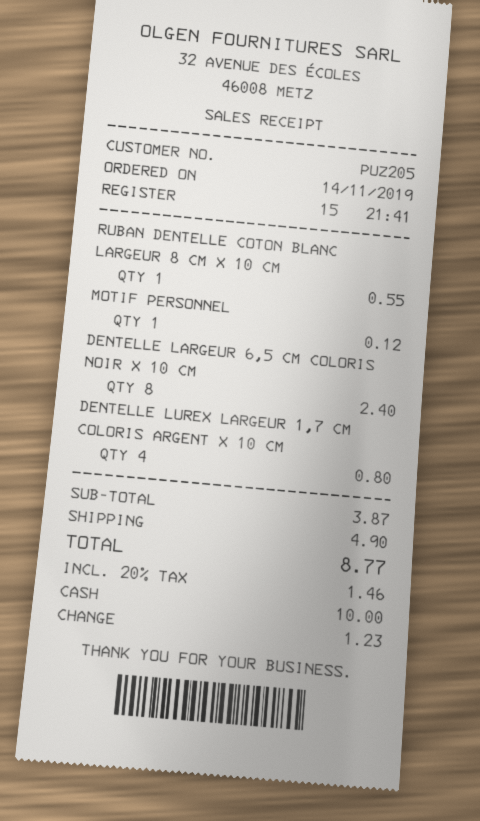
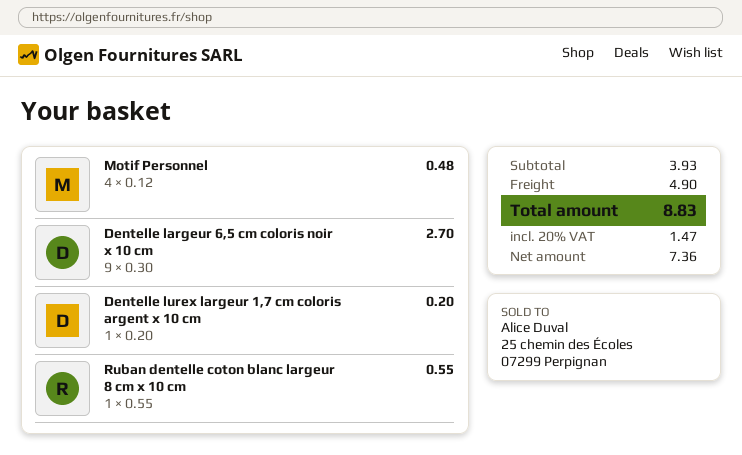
MOTIF PERSONNEL: 1 for 0.12 -> 4 for 0.48
DENTELLE LARGEUR 6,5 CM COLORIS NOIR X 10 CM: 8 for 2.40 -> 9 for 2.70
DENTELLE LUREX LARGEUR 1,7 CM COLORIS ARGENT X 10 CM: 4 for 0.80 -> 1 for 0.20
subtotal: 3.87 -> 3.93
tax: 20% = 1.46 -> 20% = 1.47
total: 8.77 -> 8.83

